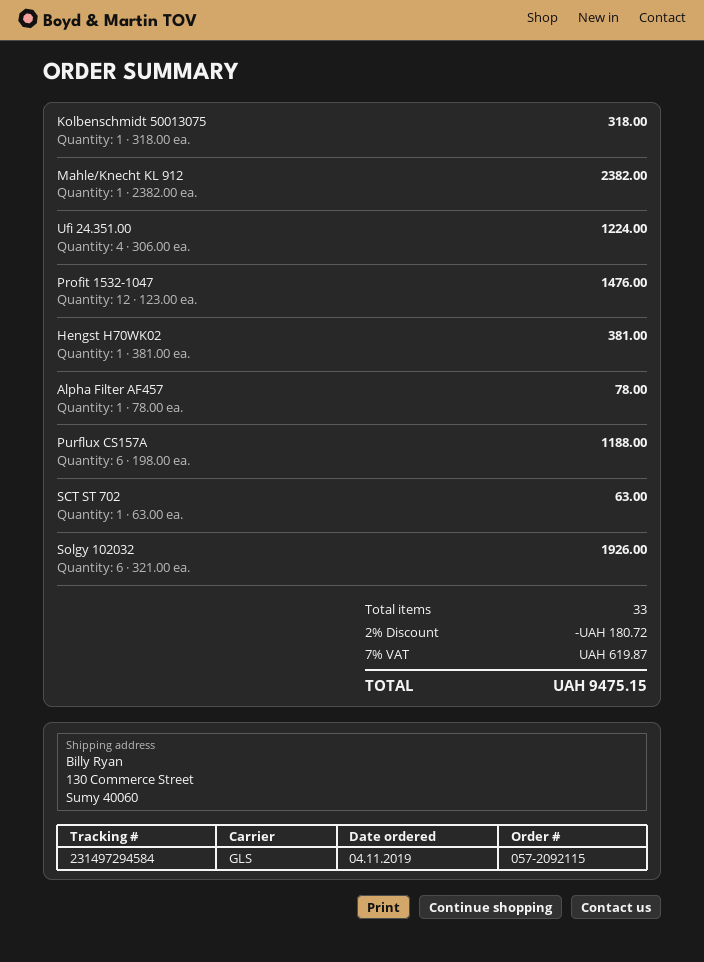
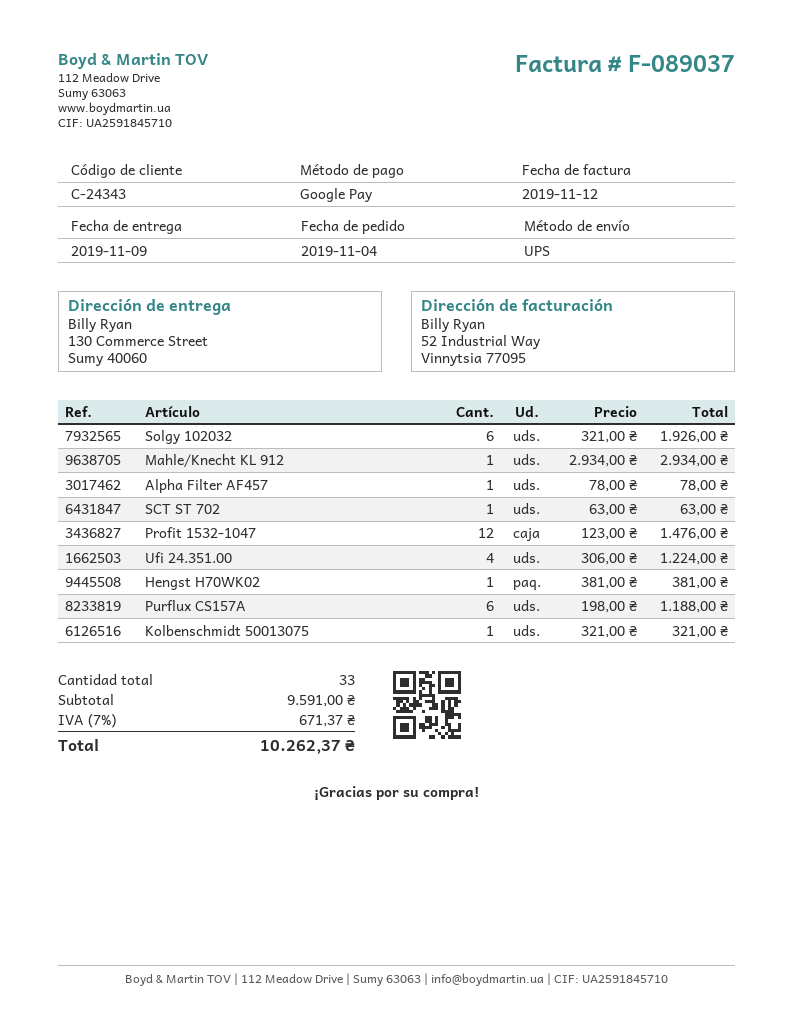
shipping method: GLS -> UPS
Kolbenschmidt 50013075: 1 x 318.00 = 318.00 -> 1 x 321.00 = 321.00
Mahle/Knecht KL 912: 1 x 2382.00 = 2382.00 -> 1 x 2934.00 = 2934.00
discount: 2% = 180.72 -> none
tax: 7% = 619.87 -> 7% = 671.37
total: 9475.15 -> 10262.37

